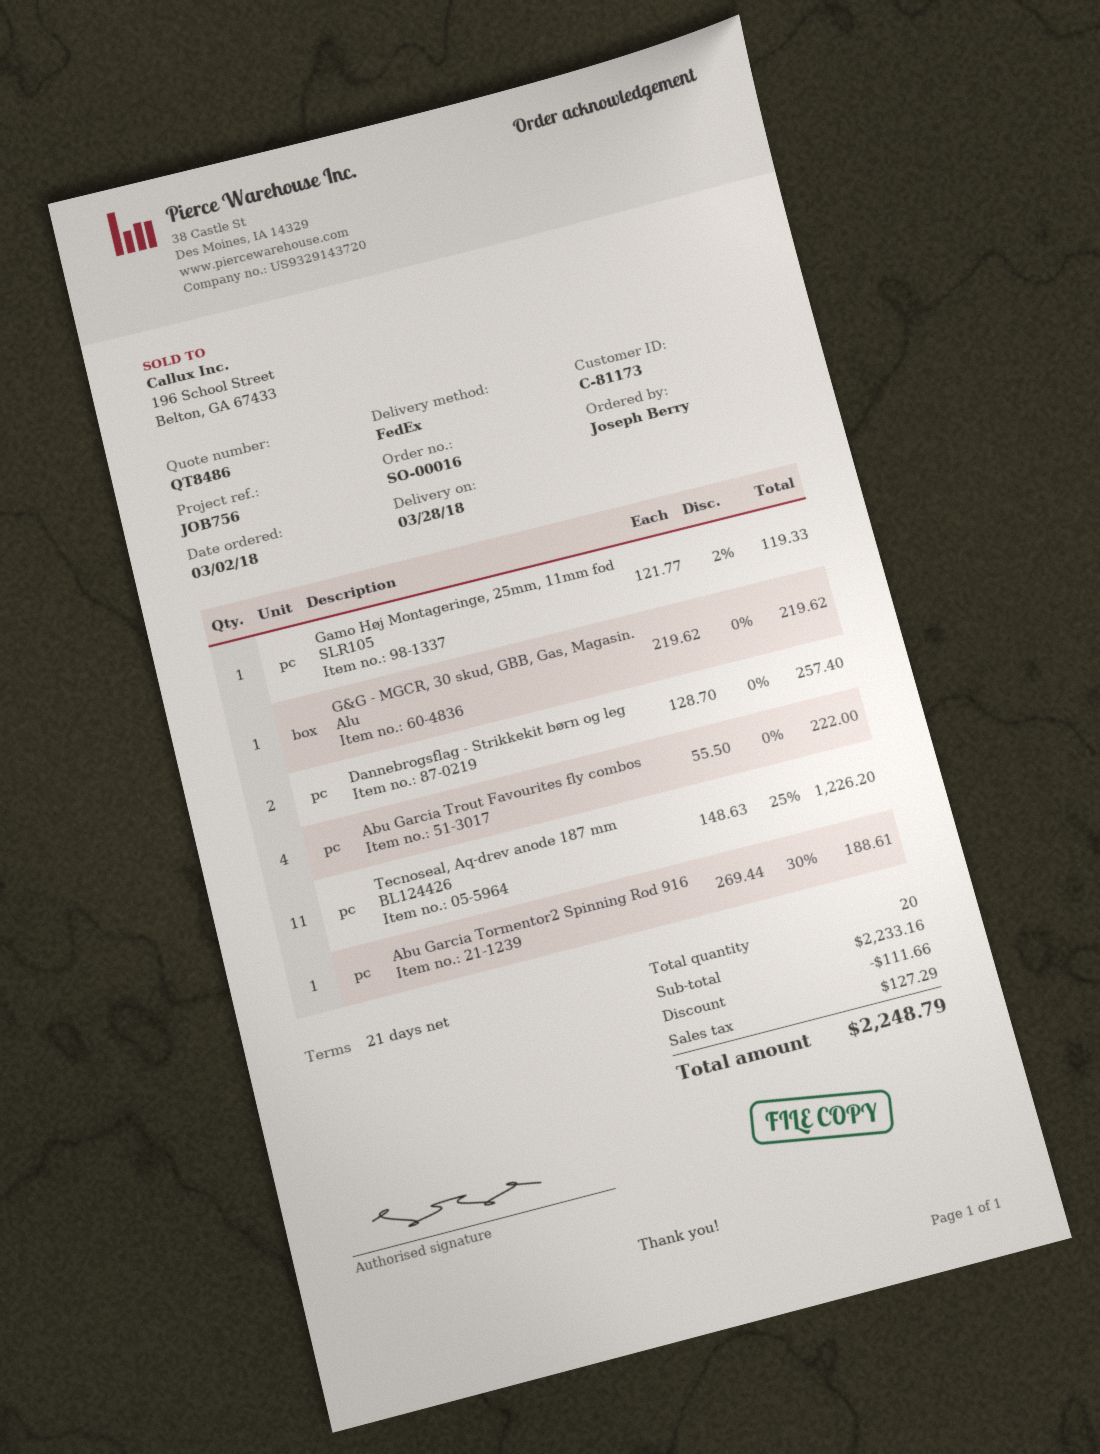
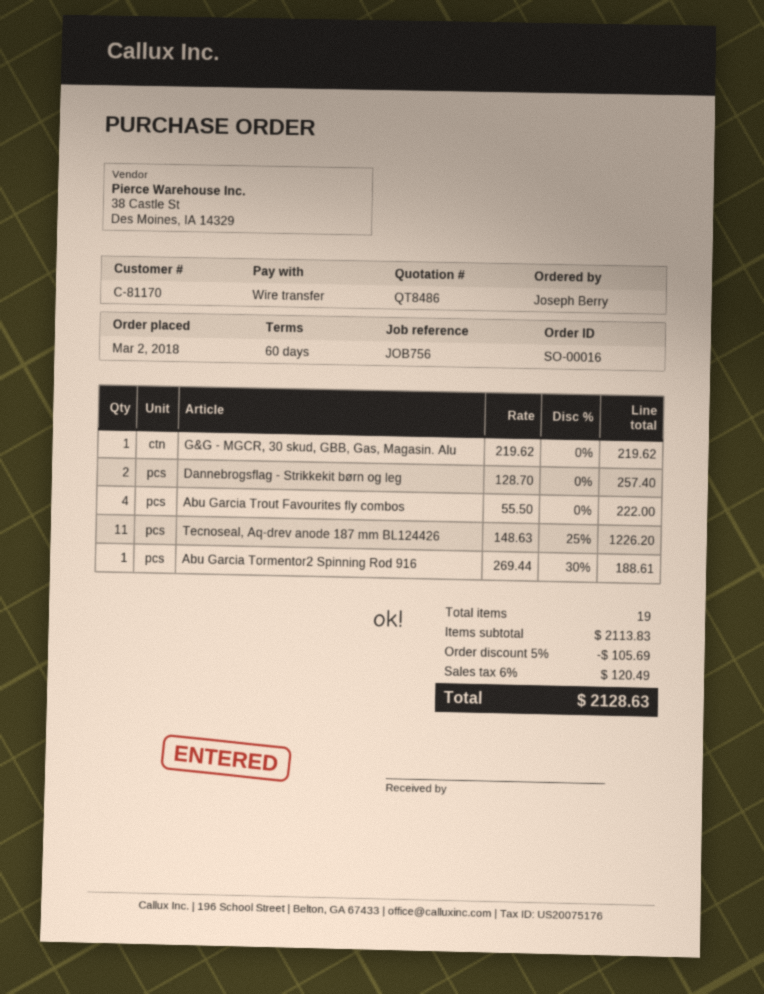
payment terms: 21 days -> 60 days
customer number: C-81173 -> C-81170
Gamo Høj Montageringe, 25mm, 11mm fod SLR105: 1 x 121.77 - 2% = 119.33 -> none
total quantity: 20 -> 19
subtotal: 2233.16 -> 2113.83
discount: 111.66 -> 105.69
tax: 127.29 -> 120.49
total: 2248.79 -> 2128.63

